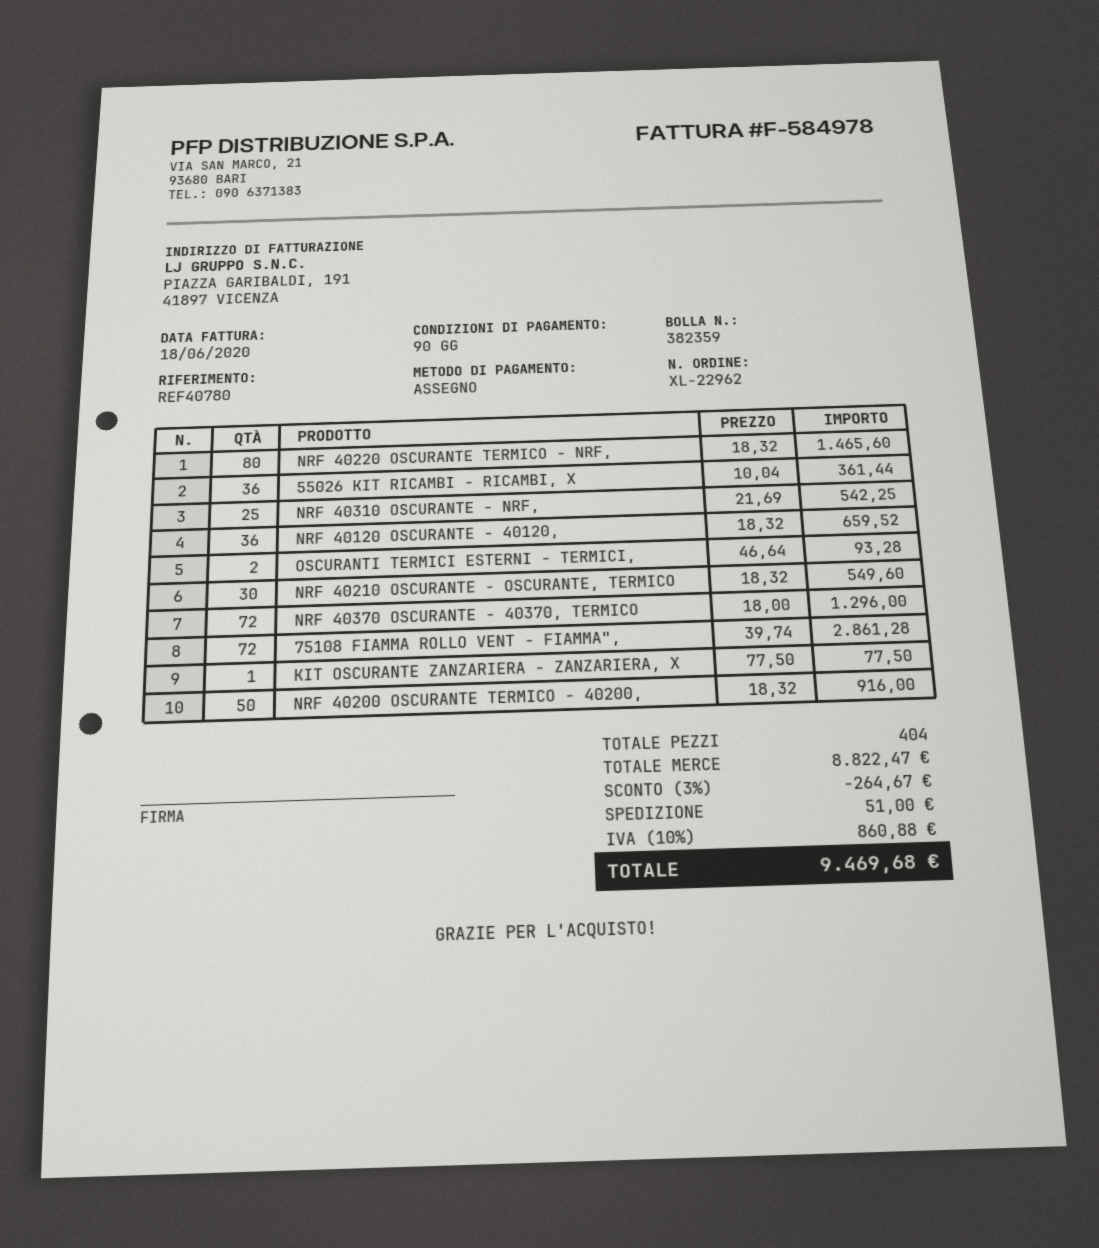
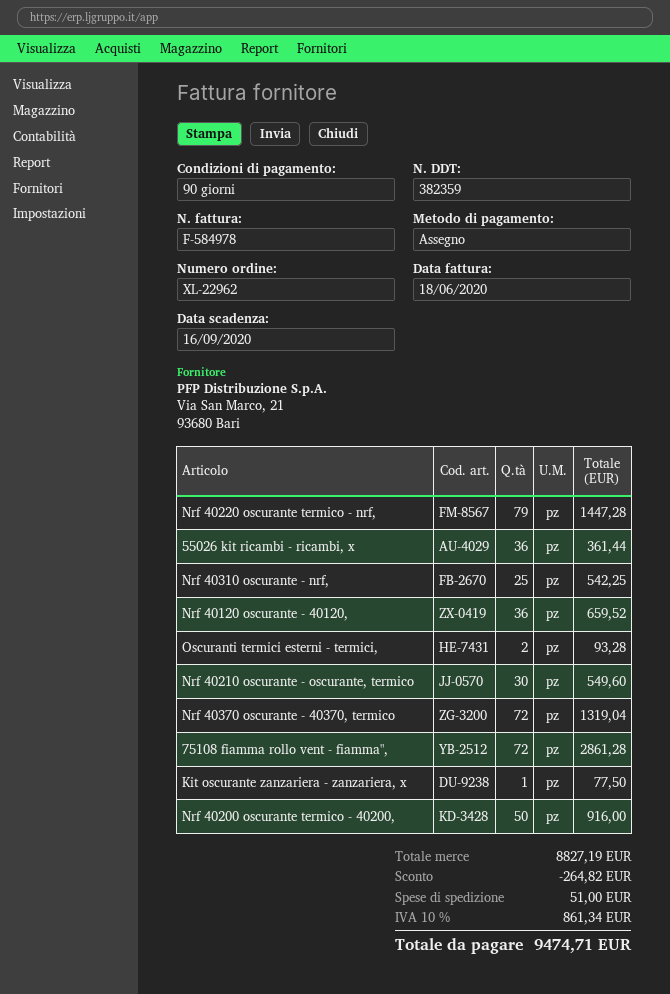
NRF 40220 OSCURANTE TERMICO - NRF,: 80 for 1465.60 -> 79 for 1447.28
NRF 40370 OSCURANTE - 40370, TERMICO: 72 for 1296.00 -> 72 for 1319.04
subtotal: 8822.47 -> 8827.19
discount: 264.67 -> 264.82
tax: 10% = 860.88 -> 10% = 861.34
total: 9469.68 -> 9474.71

